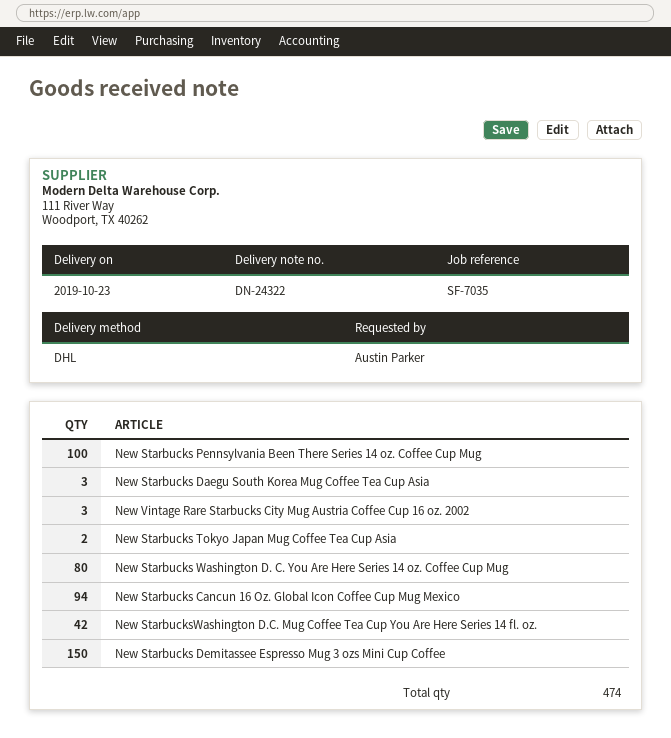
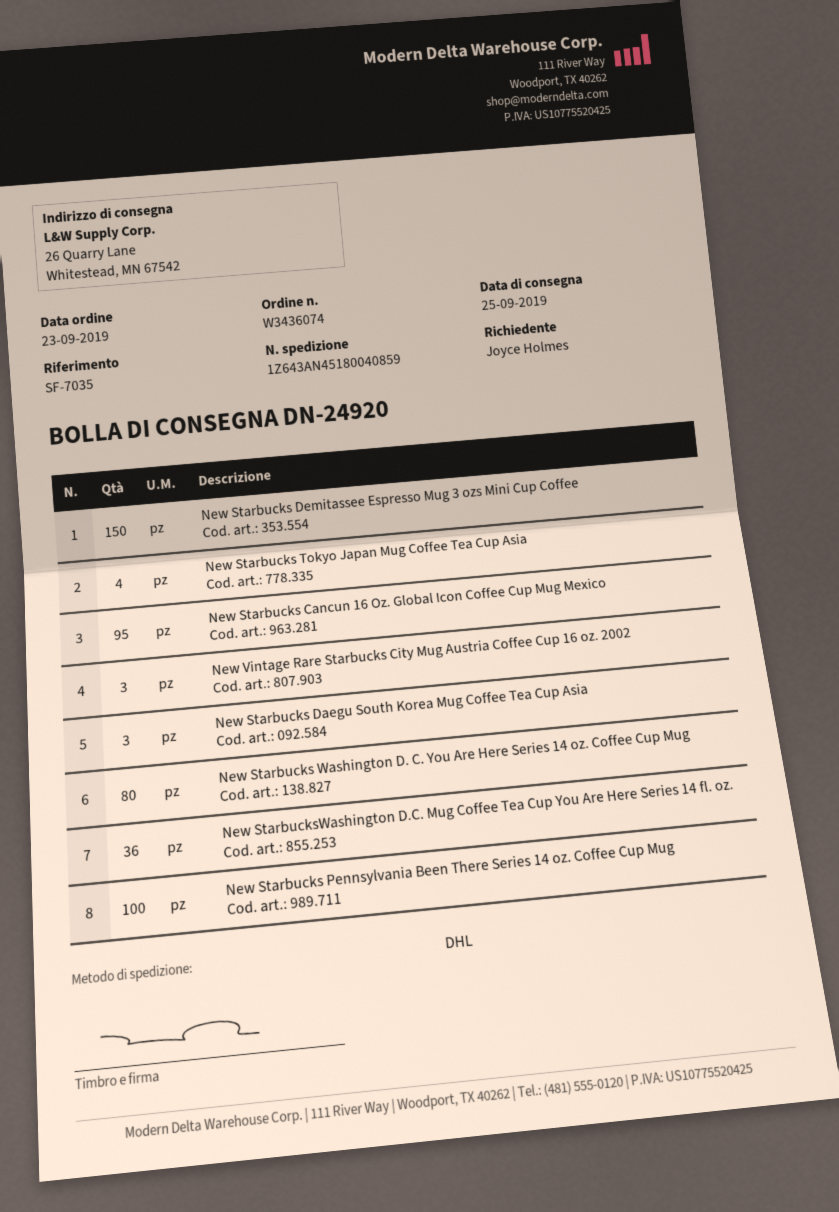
delivery note number: DN-24322 -> DN-24920
delivery date: 2019-10-23 -> 2019-09-25
ordered by: Austin Parker -> Joyce Holmes
New Starbucks Tokyo Japan Mug Coffee Tea Cup Asia: 2 -> 4
New Starbucks Cancun 16 Oz. Global Icon Coffee Cup Mug Mexico: 94 -> 95
New StarbucksWashington D.C. Mug Coffee Tea Cup You Are Here Series 14 fl. oz.: 42 -> 36

